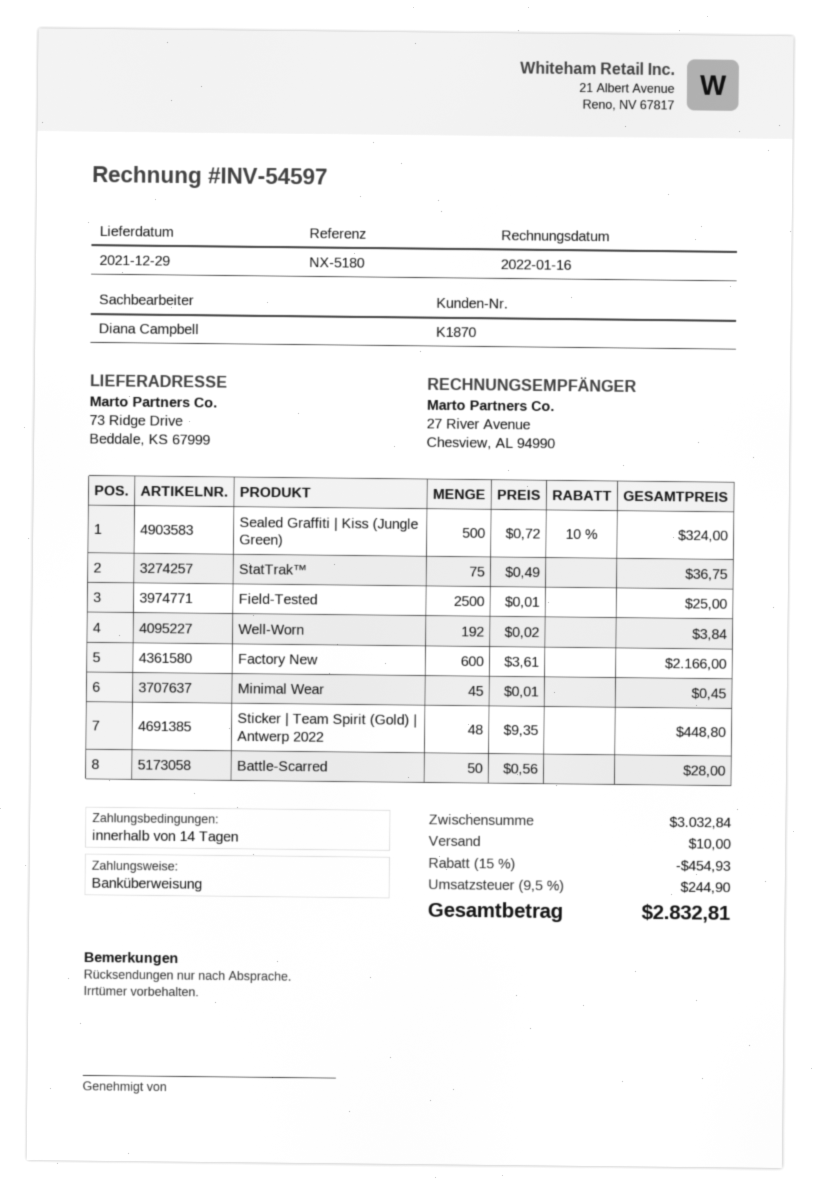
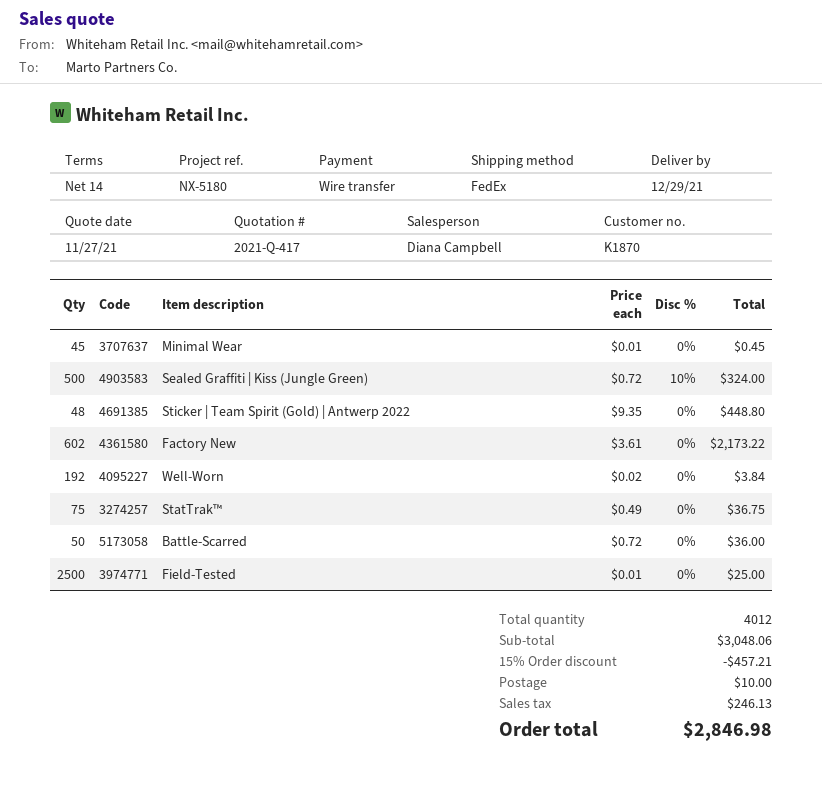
Factory New: 600 x 3.61 = 2166.00 -> 602 x 3.61 = 2173.22
Battle-Scarred: 50 x 0.56 = 28.00 -> 50 x 0.72 = 36.00
subtotal: 3032.84 -> 3048.06
discount: 15% = 454.93 -> 15% = 457.21
tax: 244.90 -> 246.13
total: 2832.81 -> 2846.98

